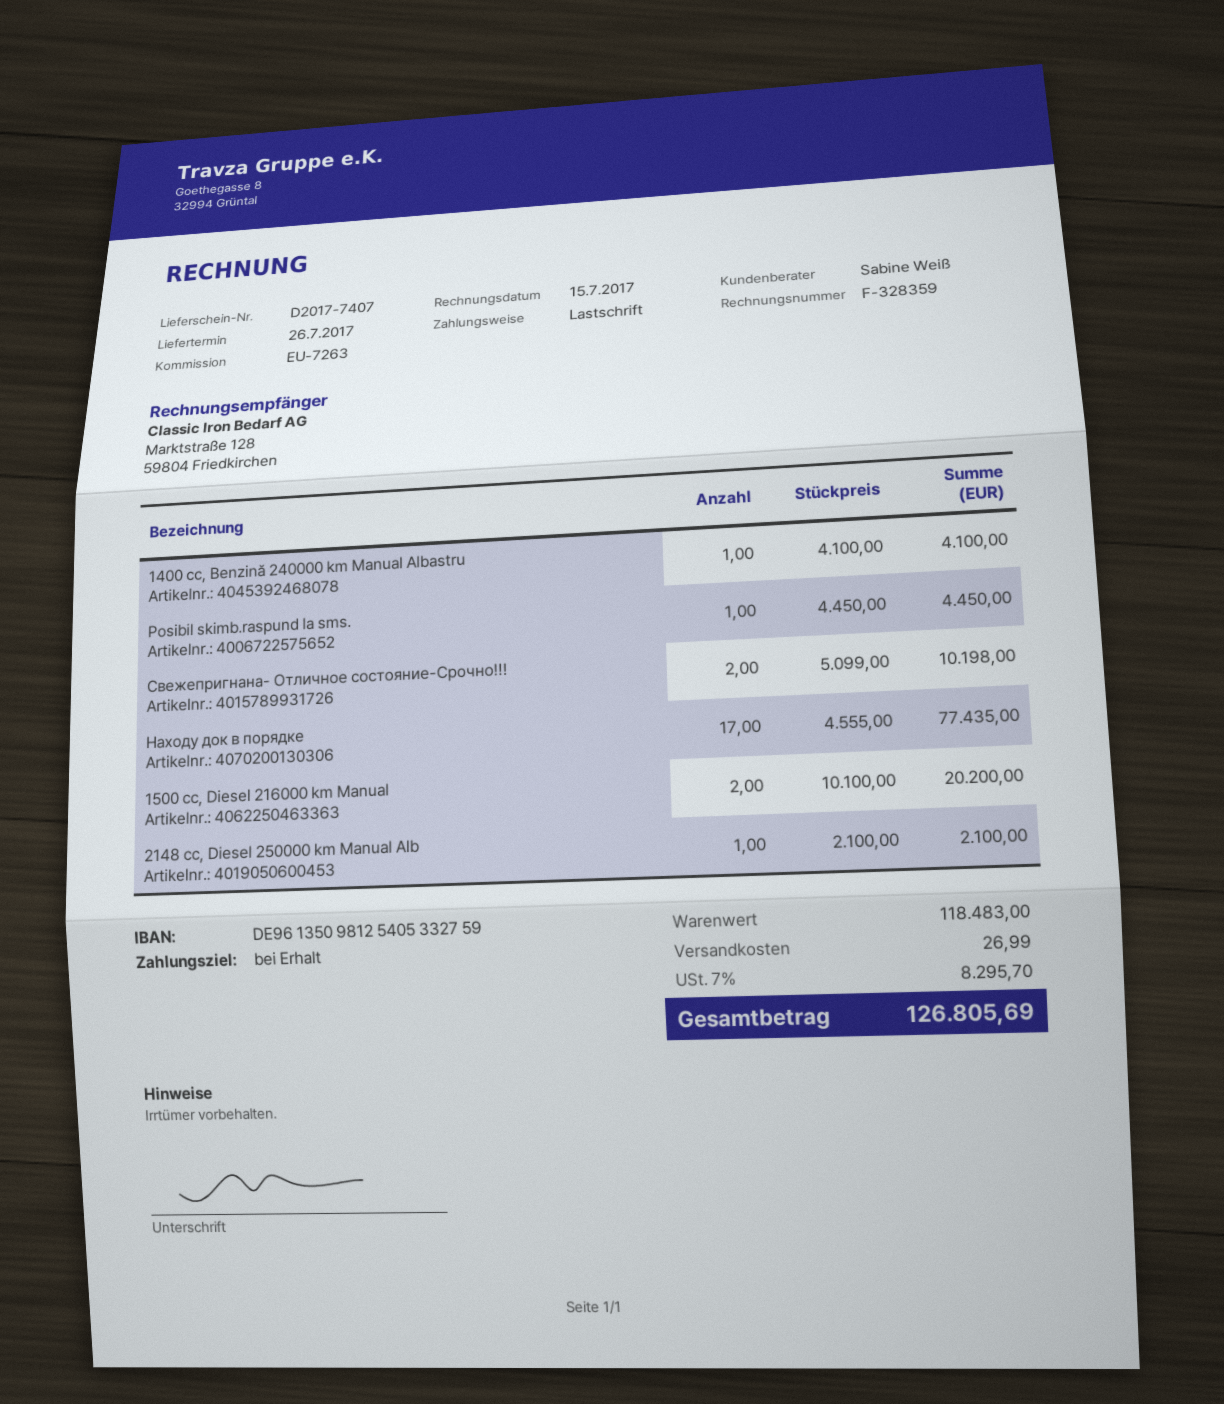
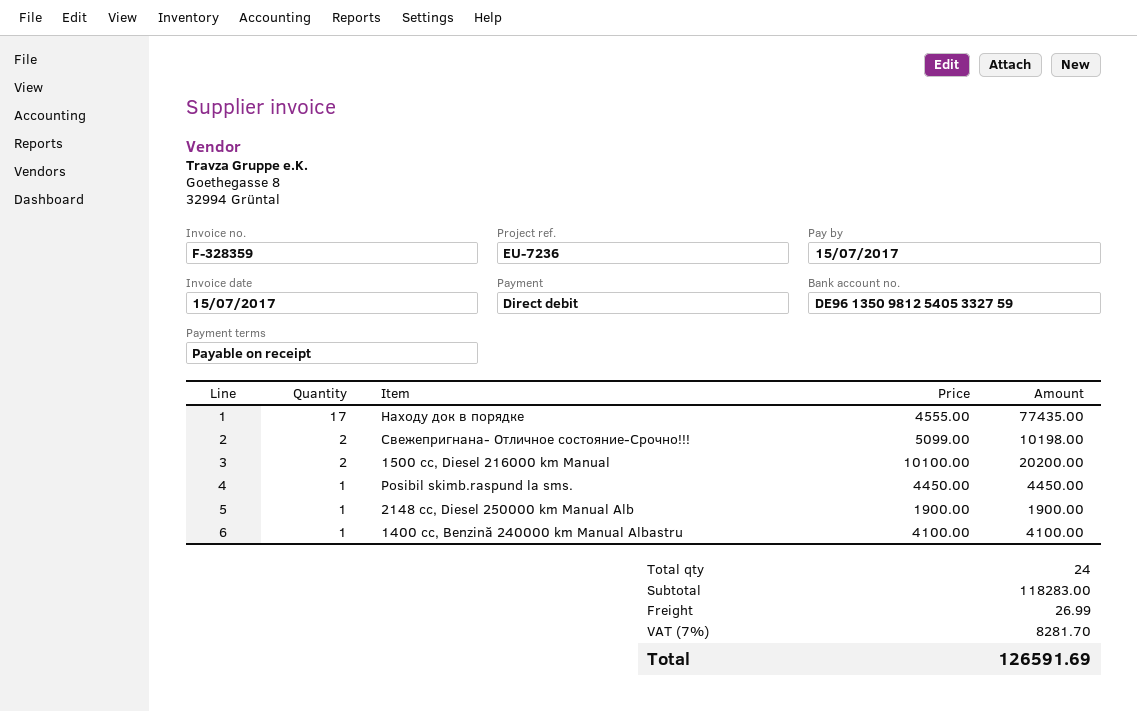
reference: EU-7263 -> EU-7236
2148 cc, Diesel 250000 km Manual Alb: 1 x 2100.00 = 2100.00 -> 1 x 1900.00 = 1900.00
subtotal: 118483.00 -> 118283.00
tax: 7% = 8295.70 -> 7% = 8281.70
total: 126805.69 -> 126591.69

